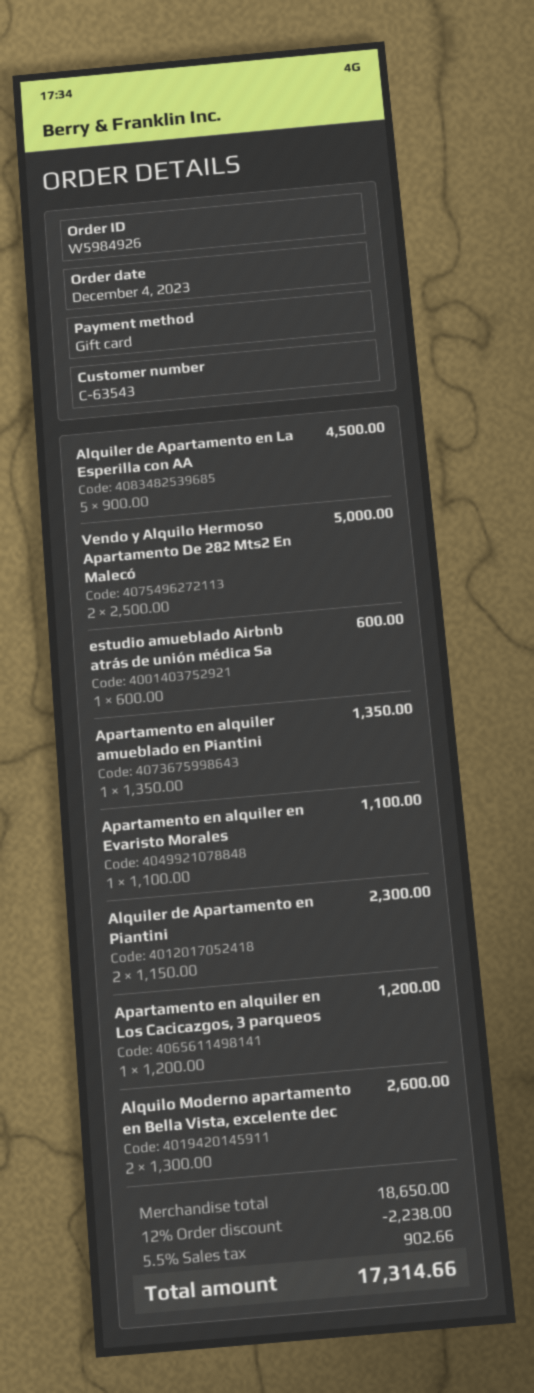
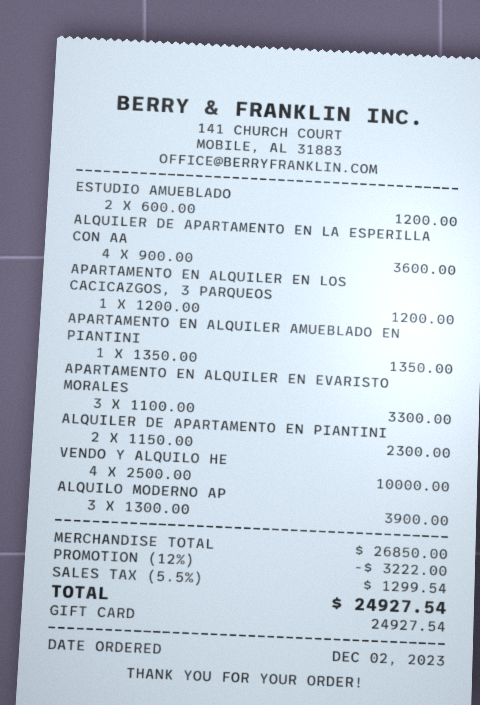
order date: 2023-12-04 -> 2023-12-02
Alquiler de Apartamento en La Esperilla con AA: 5 x 900.00 = 4500.00 -> 4 x 900.00 = 3600.00
Vendo y Alquilo Hermoso Apartamento De 282 Mts2 En Malecó: 2 x 2500.00 = 5000.00 -> 4 x 2500.00 = 10000.00
estudio amueblado Airbnb atrás de unión médica Sa: 1 x 600.00 = 600.00 -> 2 x 600.00 = 1200.00
Apartamento en alquiler en Evaristo Morales: 1 x 1100.00 = 1100.00 -> 3 x 1100.00 = 3300.00
Alquilo Moderno apartamento en Bella Vista, excelente dec: 2 x 1300.00 = 2600.00 -> 3 x 1300.00 = 3900.00
subtotal: 18650.00 -> 26850.00
discount: 12% = 2238.00 -> 12% = 3222.00
tax: 5.5% = 902.66 -> 5.5% = 1299.54
total: 17314.66 -> 24927.54

